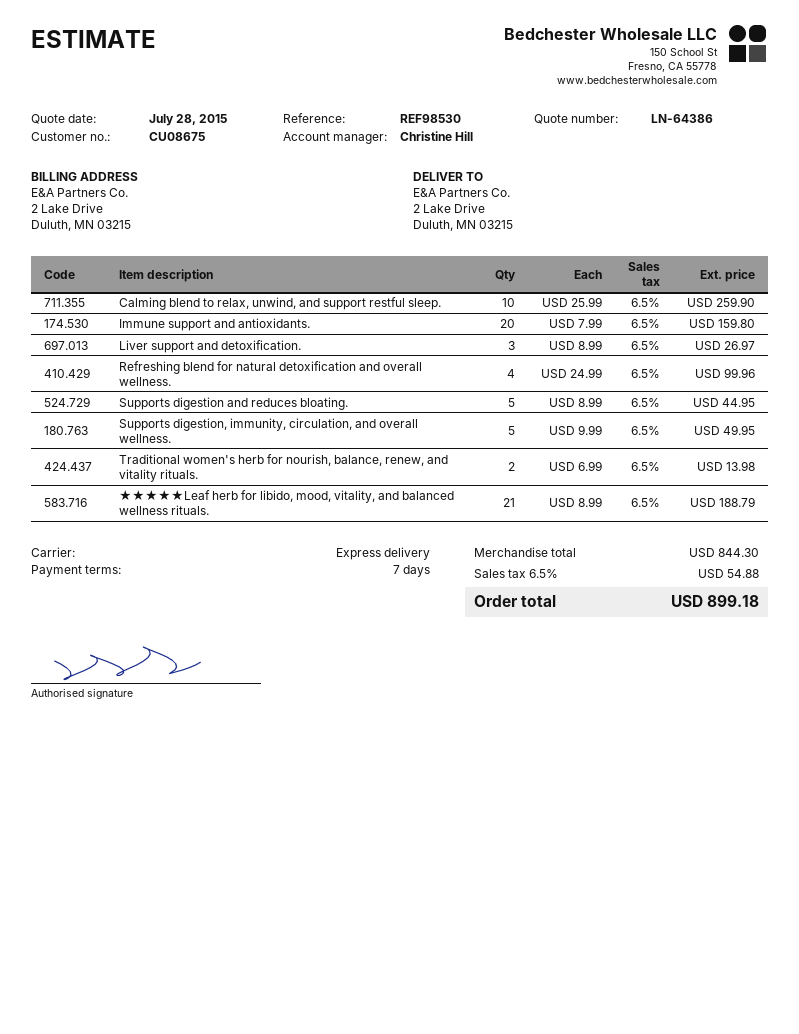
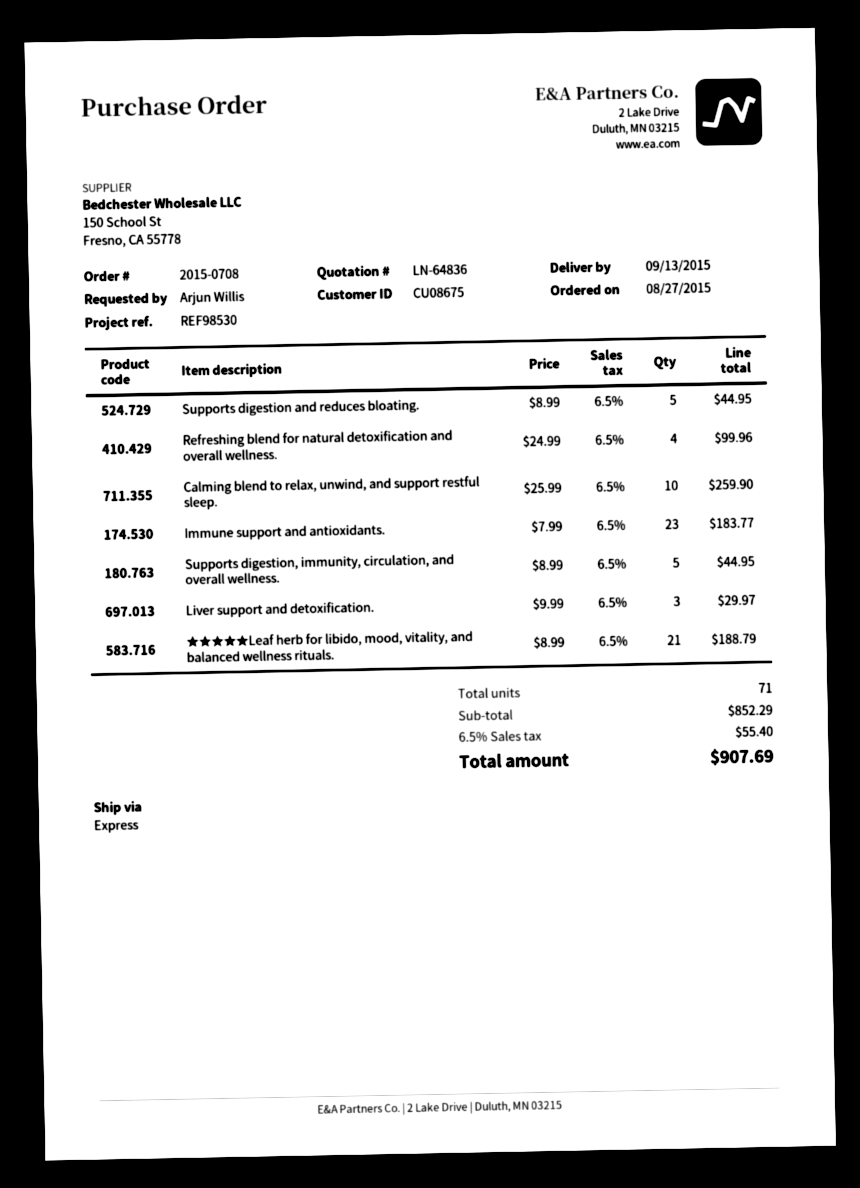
quote number: LN-64386 -> LN-64836
Immune support and antioxidants.: 20 x 7.99 = 159.80 -> 23 x 7.99 = 183.77
Liver support and detoxification.: 3 x 8.99 = 26.97 -> 3 x 9.99 = 29.97
Supports digestion, immunity, circulation, and overall wellness.: 5 x 9.99 = 49.95 -> 5 x 8.99 = 44.95
Traditional women's herb for nourish, balance, renew, and vitality rituals.: 2 x 6.99 = 13.98 -> none
subtotal: 844.30 -> 852.29
tax: 6.5% = 54.88 -> 6.5% = 55.40
total: 899.18 -> 907.69

